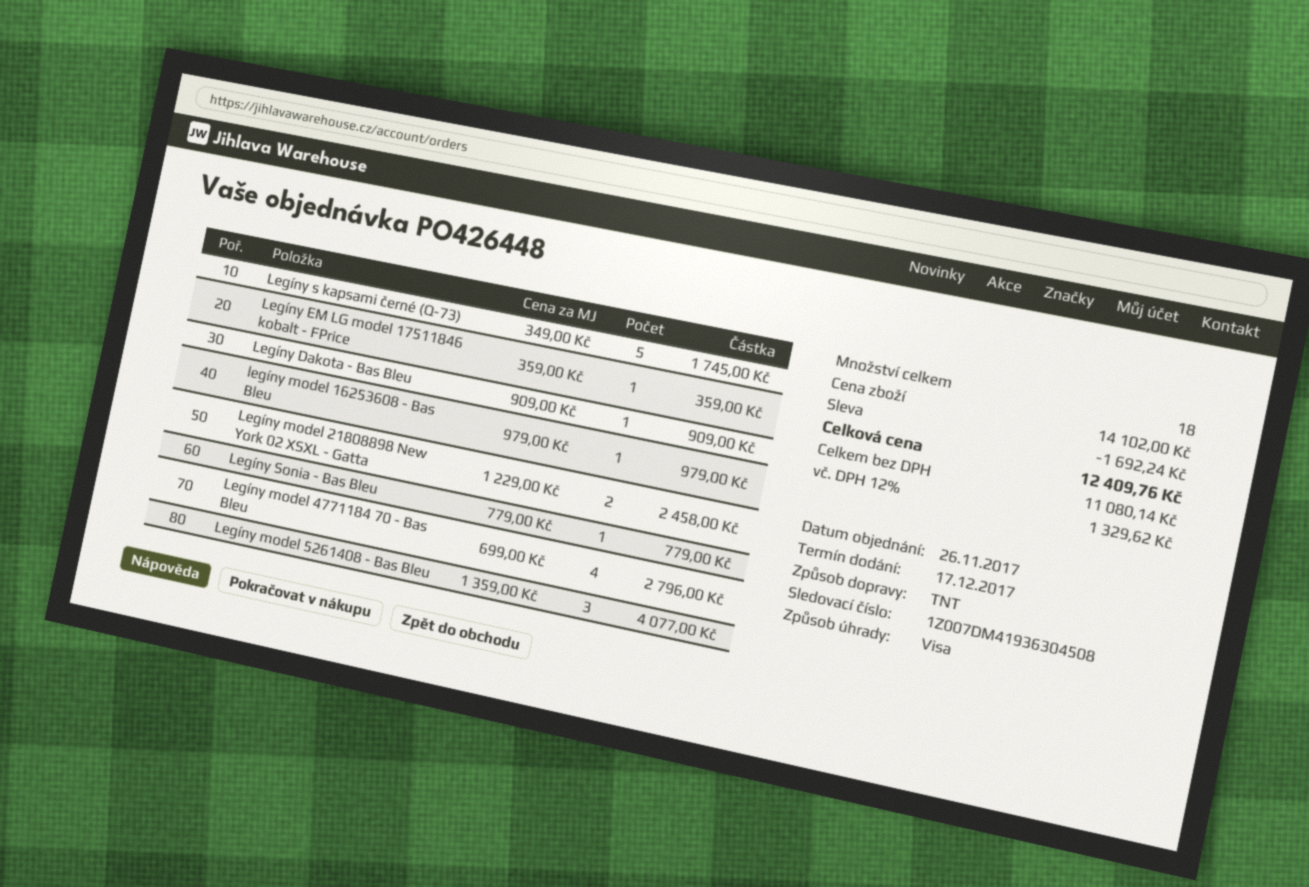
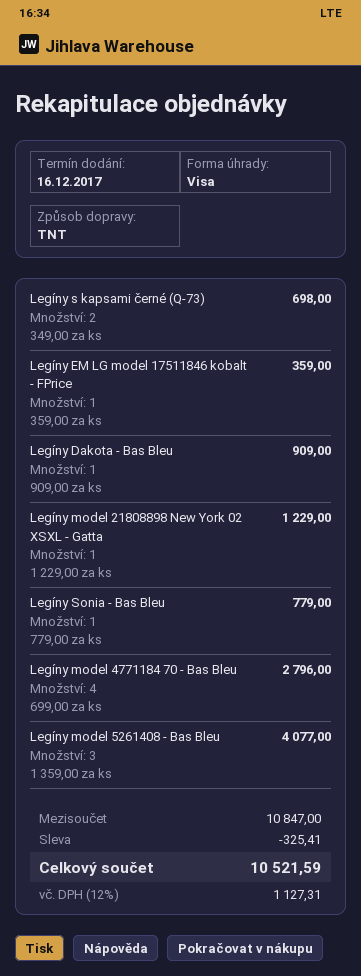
delivery date: 2017-12-17 -> 2017-12-16
Legíny s kapsami černé (Q-73): 5 x 349.00 = 1745.00 -> 2 x 349.00 = 698.00
legíny model 16253608 - Bas Bleu: 1 x 979.00 = 979.00 -> none
Legíny model 21808898 New York 02 XSXL - Gatta: 2 x 1229.00 = 2458.00 -> 1 x 1229.00 = 1229.00
subtotal: 14102.00 -> 10847.00
discount: 1692.24 -> 325.41
tax: 12% = 1329.62 -> 12% = 1127.31
total: 12409.76 -> 10521.59

